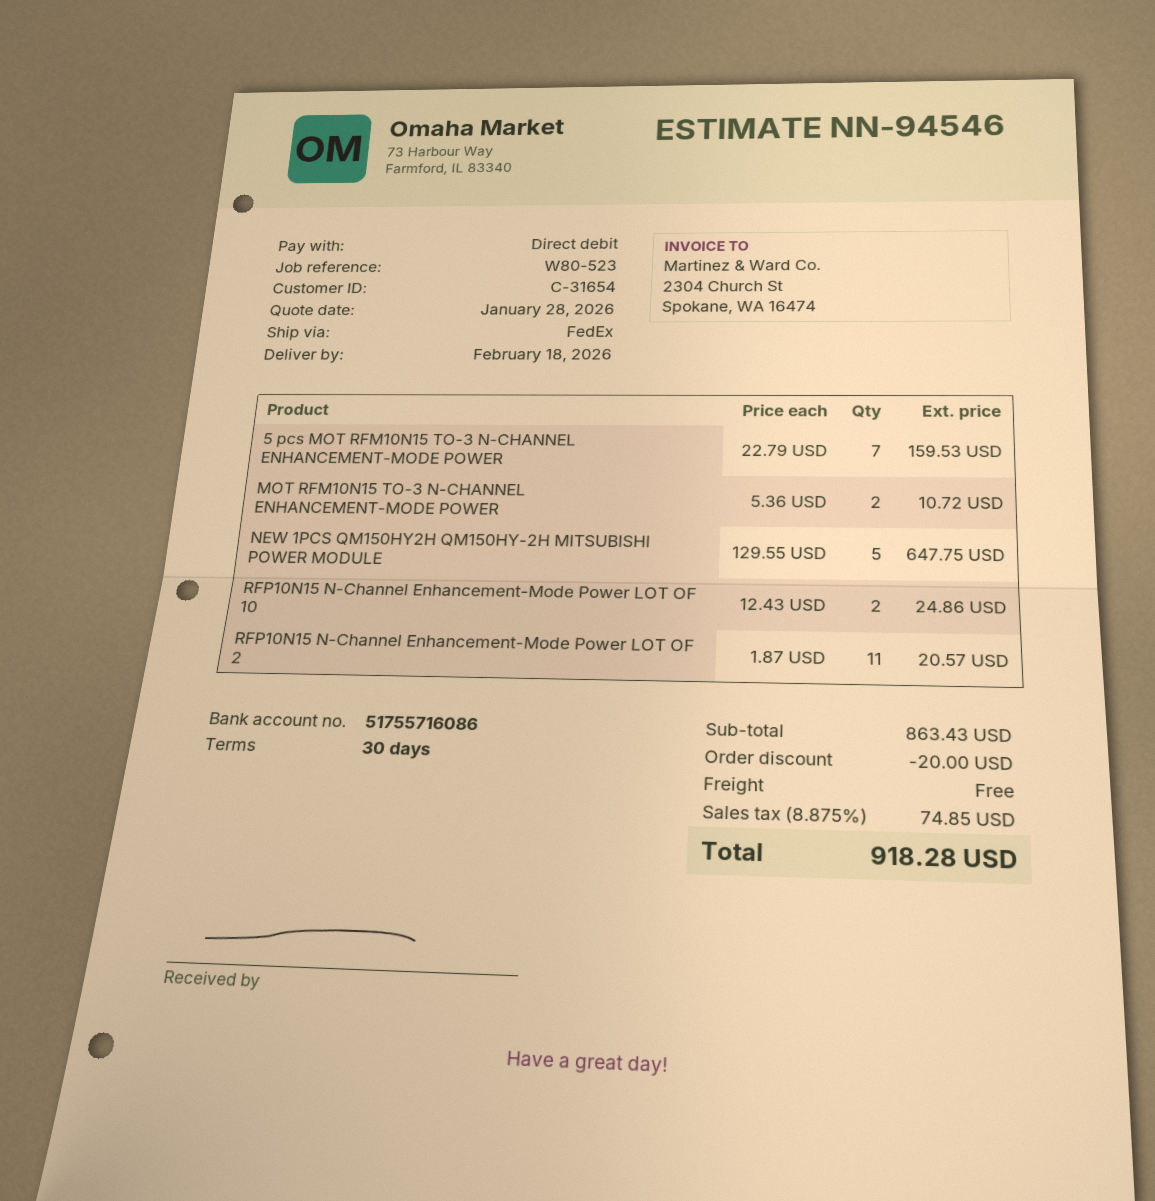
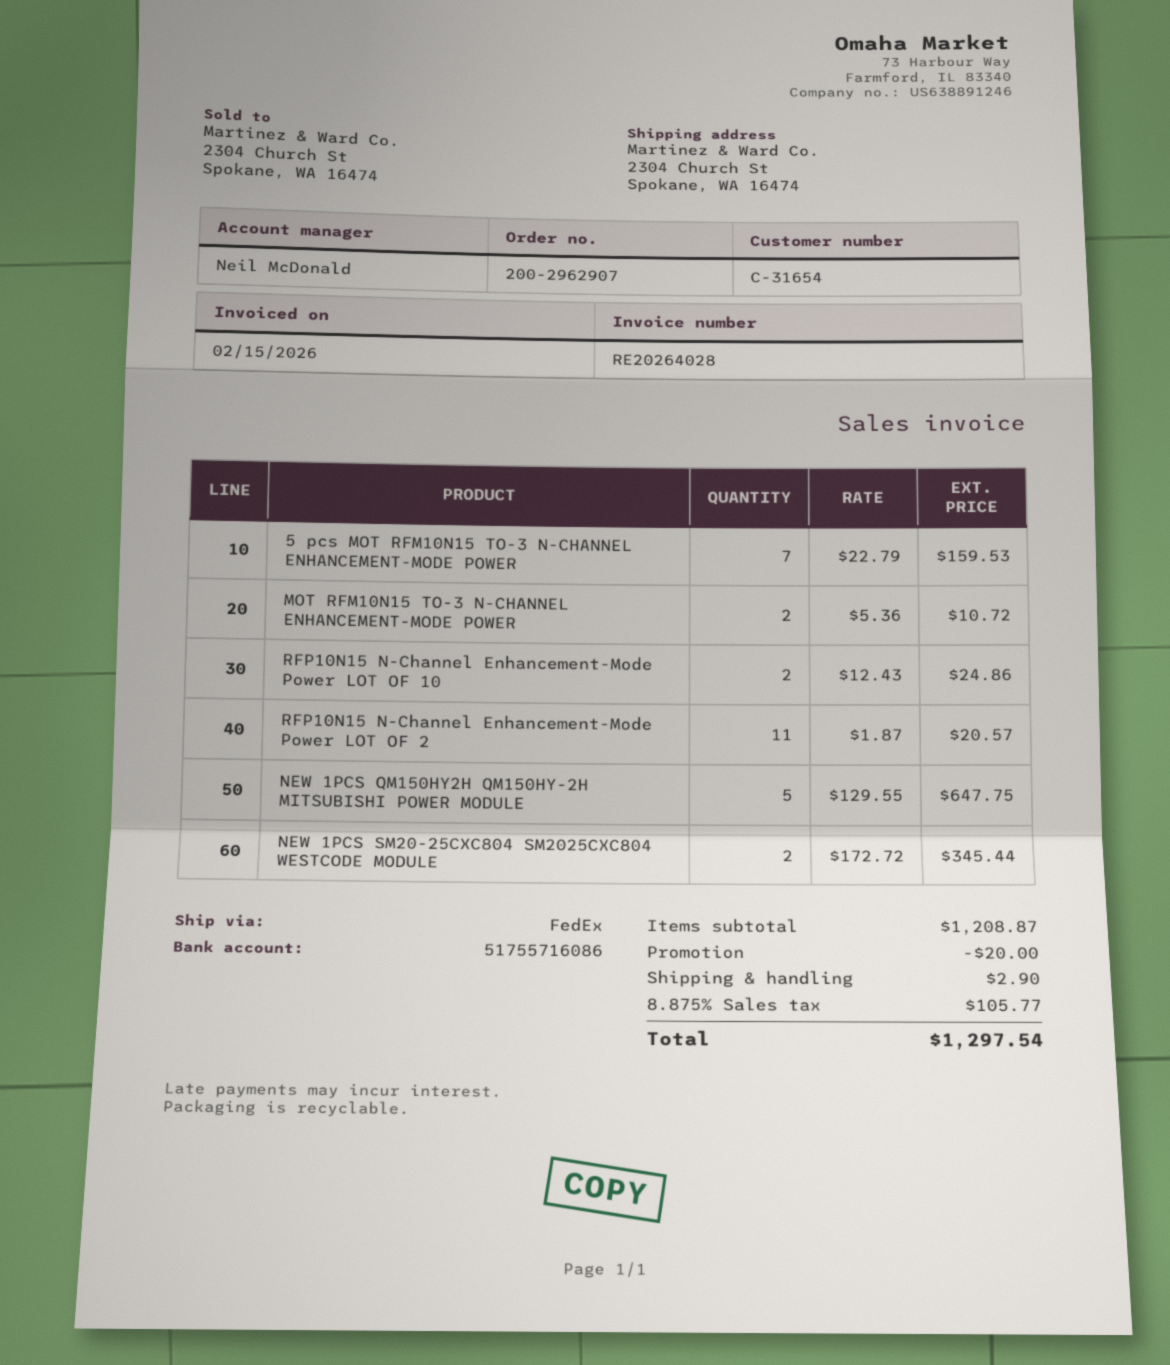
NEW 1PCS SM20-25CXC804 SM2025CXC804 WESTCODE MODULE: none -> 2 x 172.72 = 345.44
subtotal: 863.43 -> 1208.87
shipping: 0.00 -> 2.90
tax: 8.875% = 74.85 -> 8.875% = 105.77
total: 918.28 -> 1297.54

